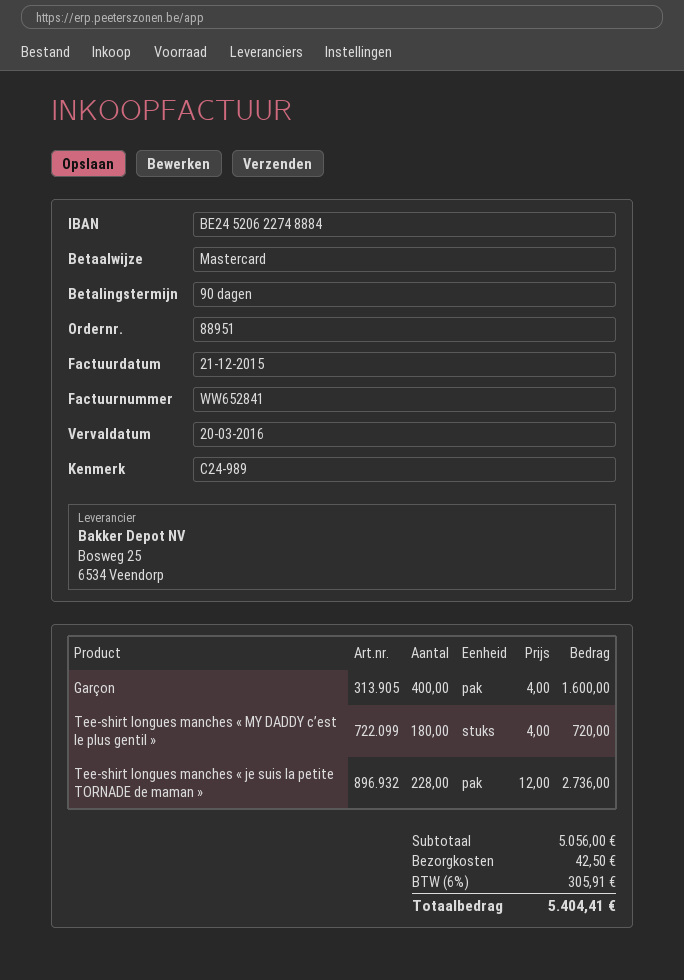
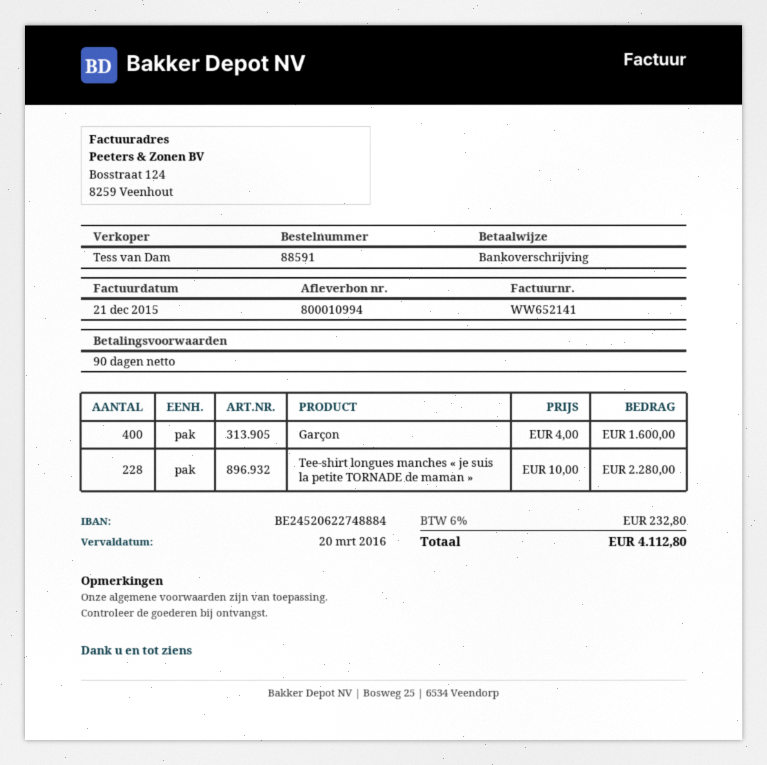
order number: 88951 -> 88591
invoice number: WW652841 -> WW652141
payment method: Mastercard -> bank transfer
Tee-shirt longues manches « MY DADDY c’est le plus gentil »: 180 x 4.00 = 720.00 -> none
Tee-shirt longues manches « je suis la petite TORNADE de maman »: 228 x 12.00 = 2736.00 -> 228 x 10.00 = 2280.00
shipping: 42.50 -> none
tax: 6% = 305.91 -> 6% = 232.80
total: 5404.41 -> 4112.80

